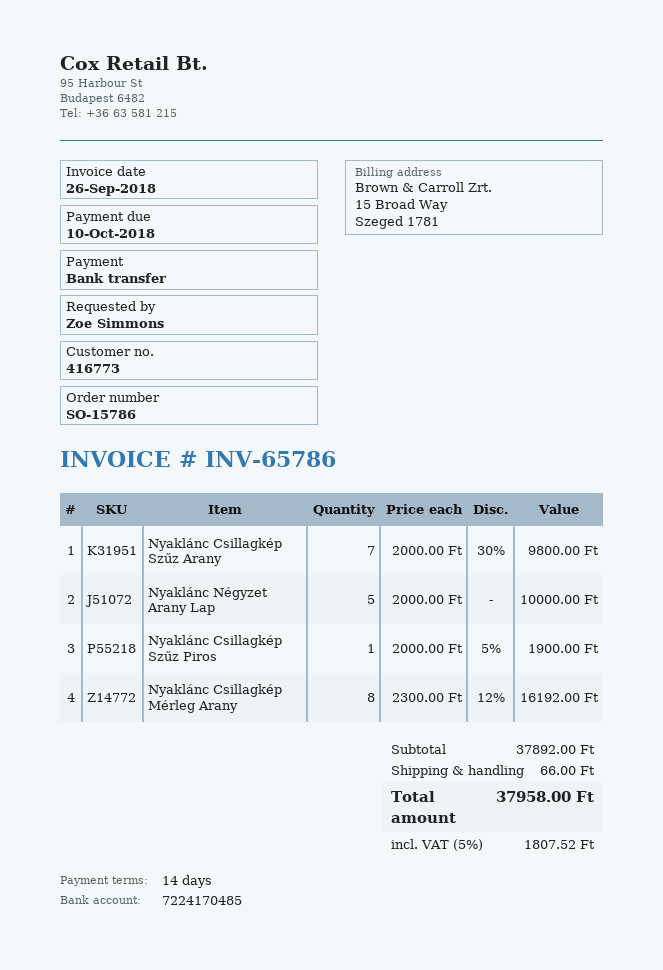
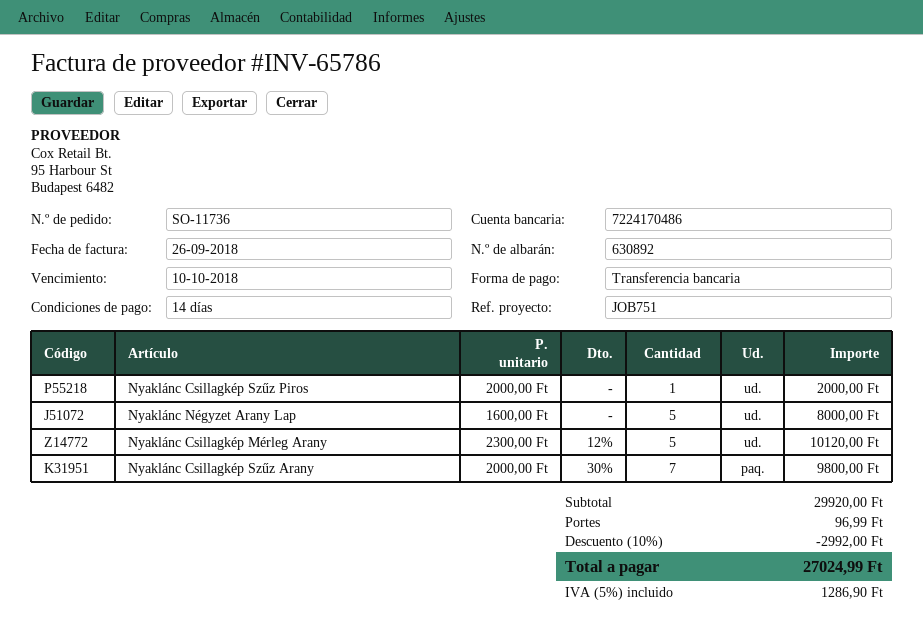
order number: SO-15786 -> SO-11736
bank account: 7224170485 -> 7224170486
Nyaklánc Négyzet Arany Lap: 5 x 2000.00 = 10000.00 -> 5 x 1600.00 = 8000.00
Nyaklánc Csillagkép Szűz Piros: 1 x 2000.00 - 5% = 1900.00 -> 1 x 2000.00 = 2000.00
Nyaklánc Csillagkép Mérleg Arany: 8 x 2300.00 - 12% = 16192.00 -> 5 x 2300.00 - 12% = 10120.00
subtotal: 37892.00 -> 29920.00
discount: none -> 10% = 2992.00
shipping: 66.00 -> 96.99
tax: 5% = 1807.52 -> 5% = 1286.90
total: 37958.00 -> 27024.99

